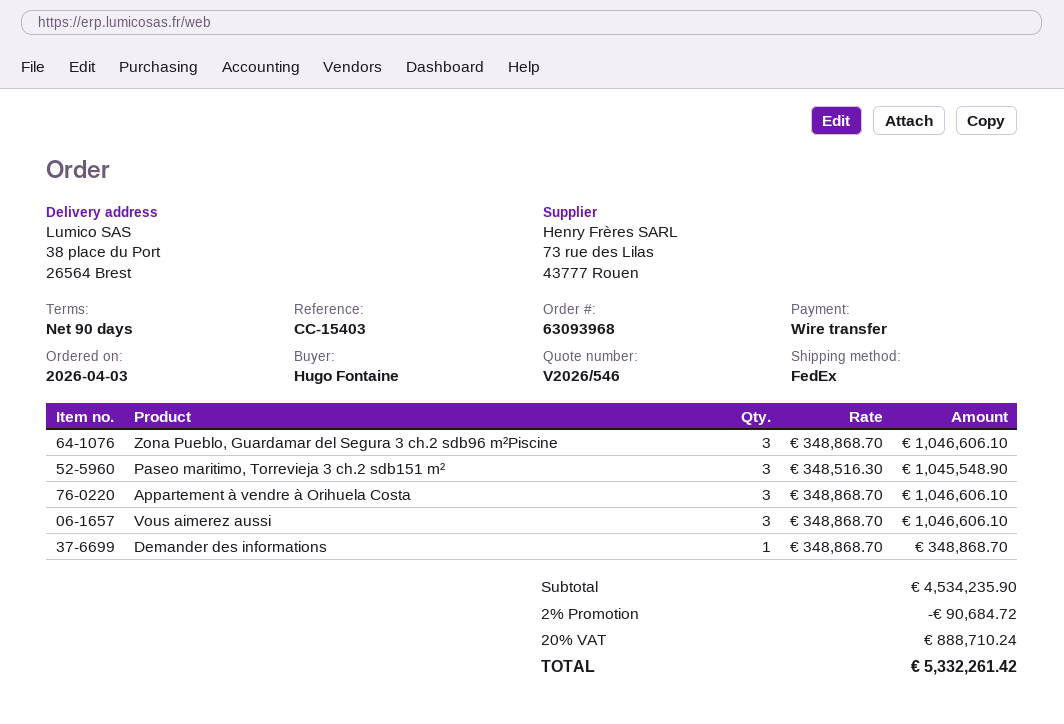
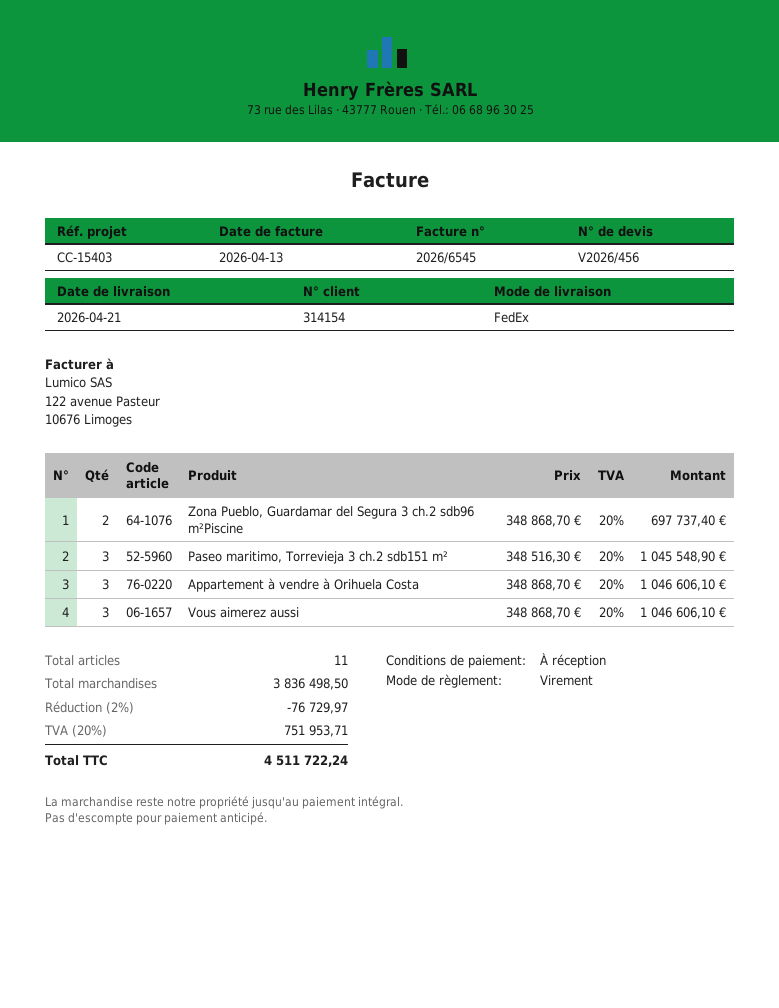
quote number: V2026/546 -> V2026/456
payment terms: 90 days -> on receipt
Zona Pueblo, Guardamar del Segura 3 ch.2 sdb96 m²Piscine: 3 x 348868.70 = 1046606.10 -> 2 x 348868.70 = 697737.40
Demander des informations: 1 x 348868.70 = 348868.70 -> none
subtotal: 4534235.90 -> 3836498.50
discount: 2% = 90684.72 -> 2% = 76729.97
tax: 20% = 888710.24 -> 20% = 751953.71
total: 5332261.42 -> 4511722.24

